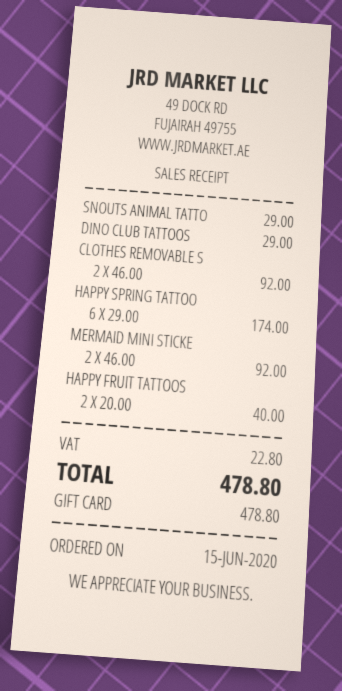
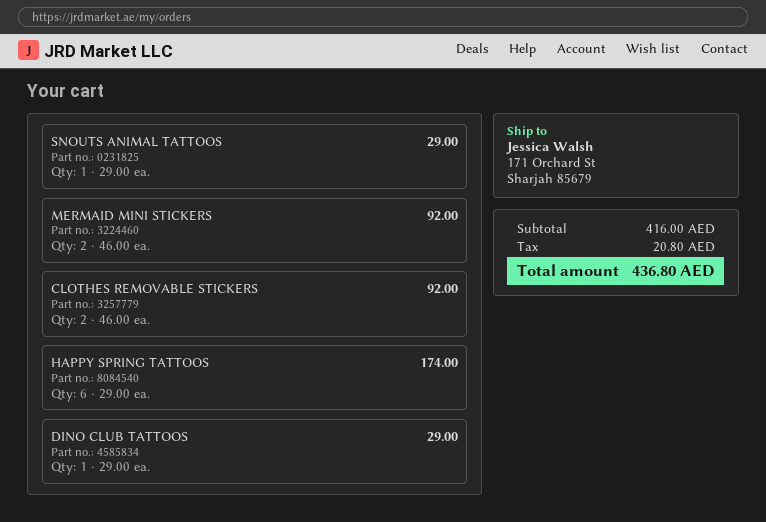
HAPPY FRUIT TATTOOS: 2 x 20.00 = 40.00 -> none
tax: 22.80 -> 20.80
total: 478.80 -> 436.80

